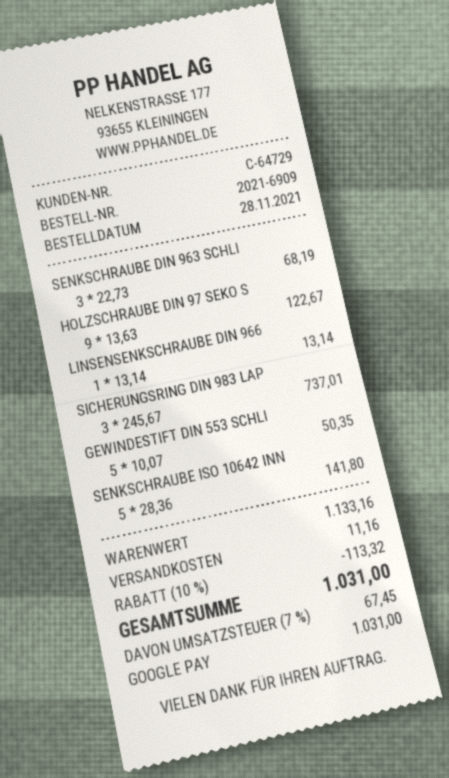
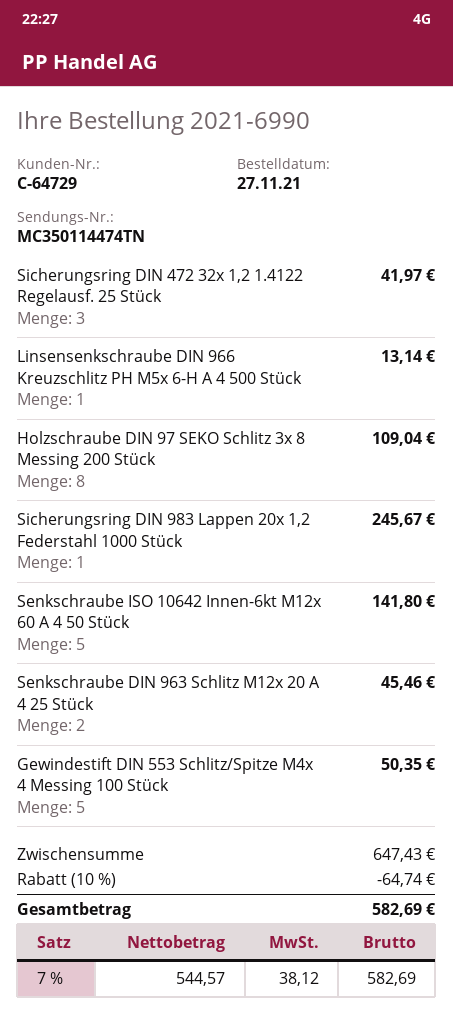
order number: 2021-6909 -> 2021-6990
order date: 2021-11-28 -> 2021-11-27
SENKSCHRAUBE DIN 963 SCHLI: 3 for 68.19 -> 2 for 45.46
HOLZSCHRAUBE DIN 97 SEKO S: 9 for 122.67 -> 8 for 109.04
SICHERUNGSRING DIN 983 LAP: 3 for 737.01 -> 1 for 245.67
Sicherungsring DIN 472 32x 1,2 1.4122 Regelausf. 25 Stück: none -> 3 for 41.97
subtotal: 1133.16 -> 647.43
discount: 10% = 113.32 -> 10% = 64.74
shipping: 11.16 -> none
tax: 7% = 67.45 -> 7% = 38.12
total: 1031.00 -> 582.69

